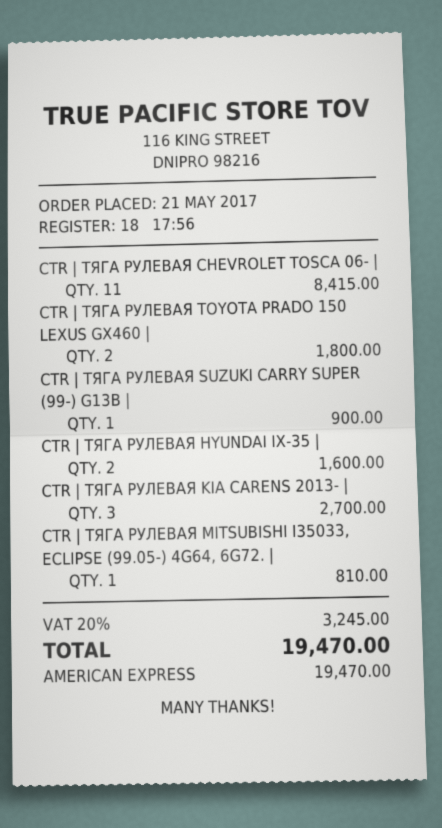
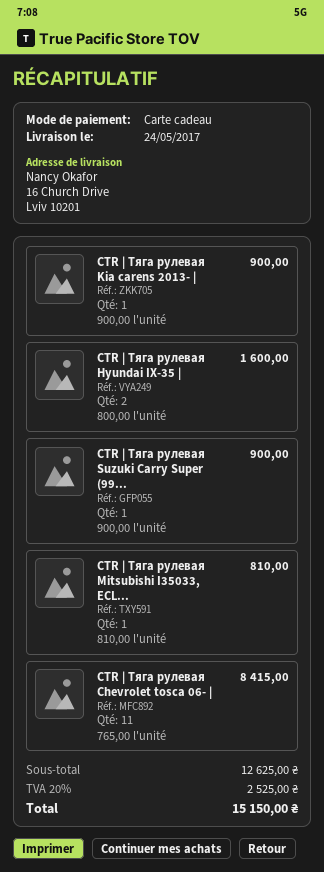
payment method: American Express -> gift card
CTR | ТЯГА РУЛЕВАЯ TOYOTA PRADO 150 LEXUS GX460 |: 2 for 1800.00 -> none
CTR | ТЯГА РУЛЕВАЯ KIA CARENS 2013- |: 3 for 2700.00 -> 1 for 900.00
tax: 20% = 3245.00 -> 20% = 2525.00
total: 19470.00 -> 15150.00

